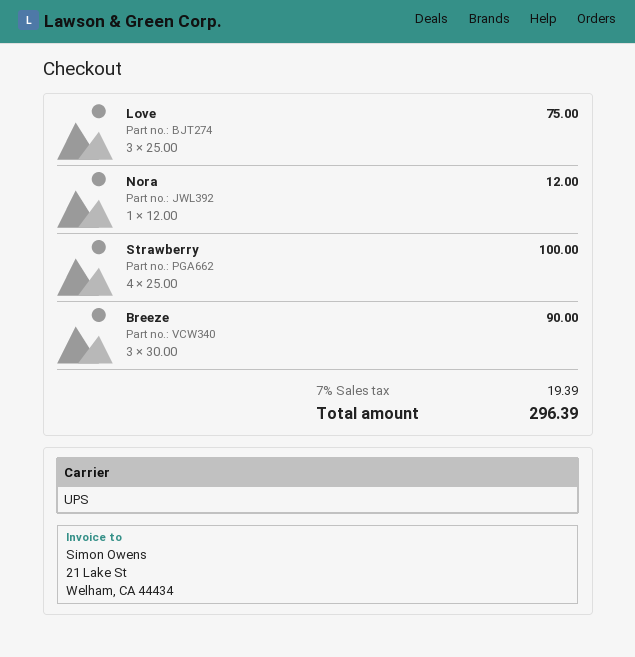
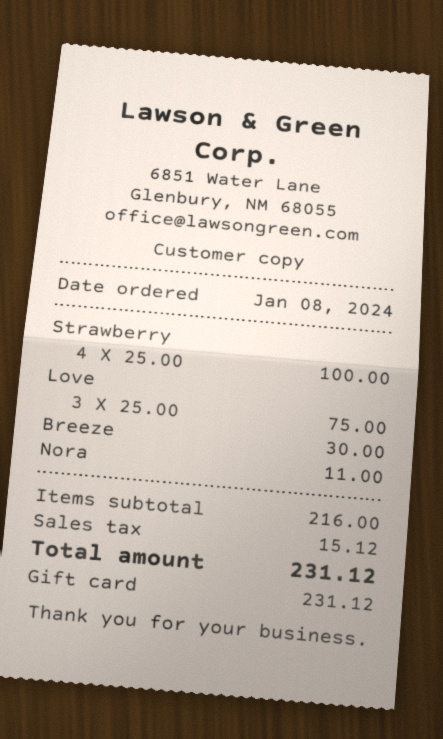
Nora: 1 x 12.00 = 12.00 -> 1 x 11.00 = 11.00
Breeze: 3 x 30.00 = 90.00 -> 1 x 30.00 = 30.00
tax: 19.39 -> 15.12
total: 296.39 -> 231.12

